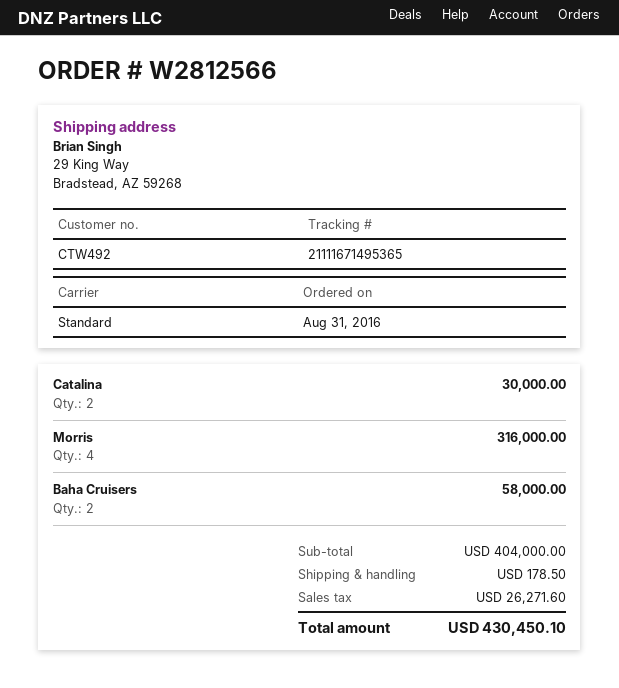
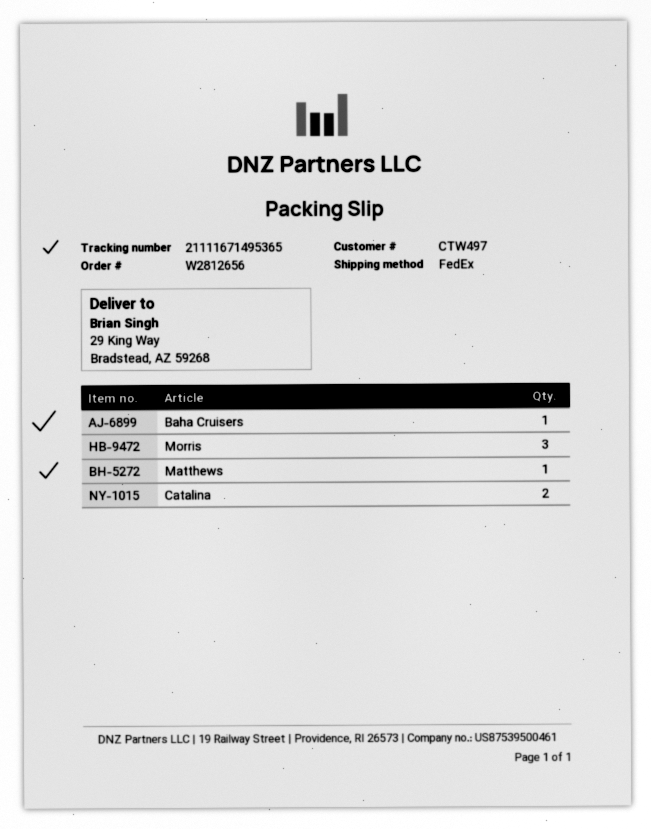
order number: W2812566 -> W2812656
customer number: CTW492 -> CTW497
shipping method: standard -> FedEx
Morris: 4 -> 3
Baha Cruisers: 2 -> 1
Matthews: none -> 1

